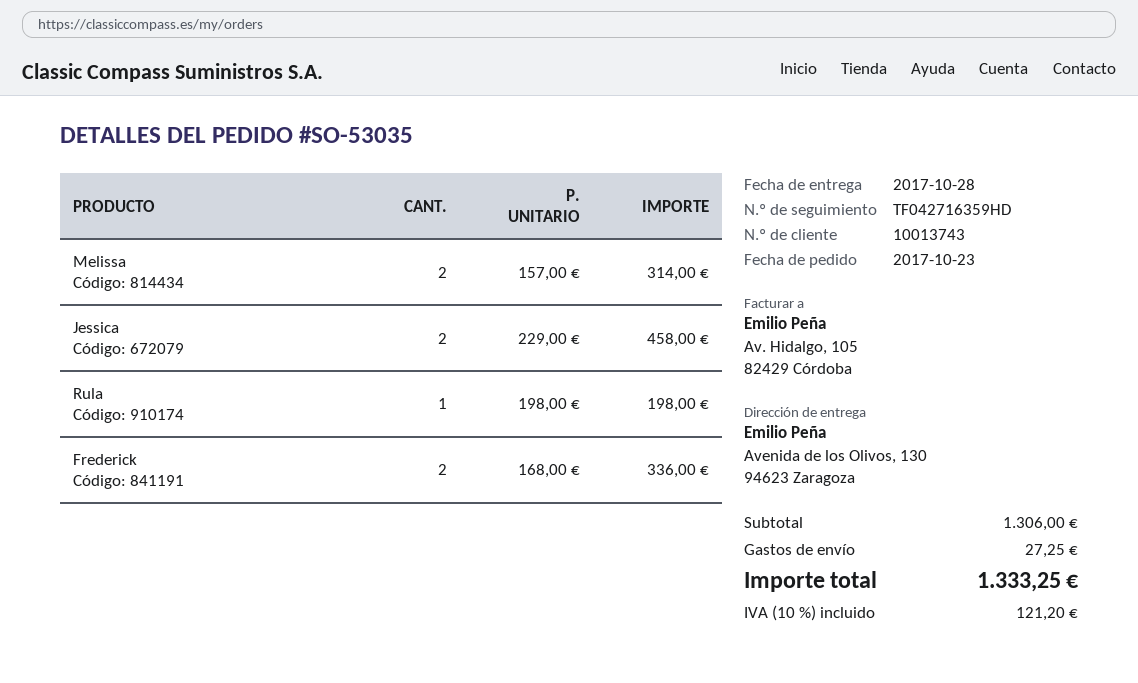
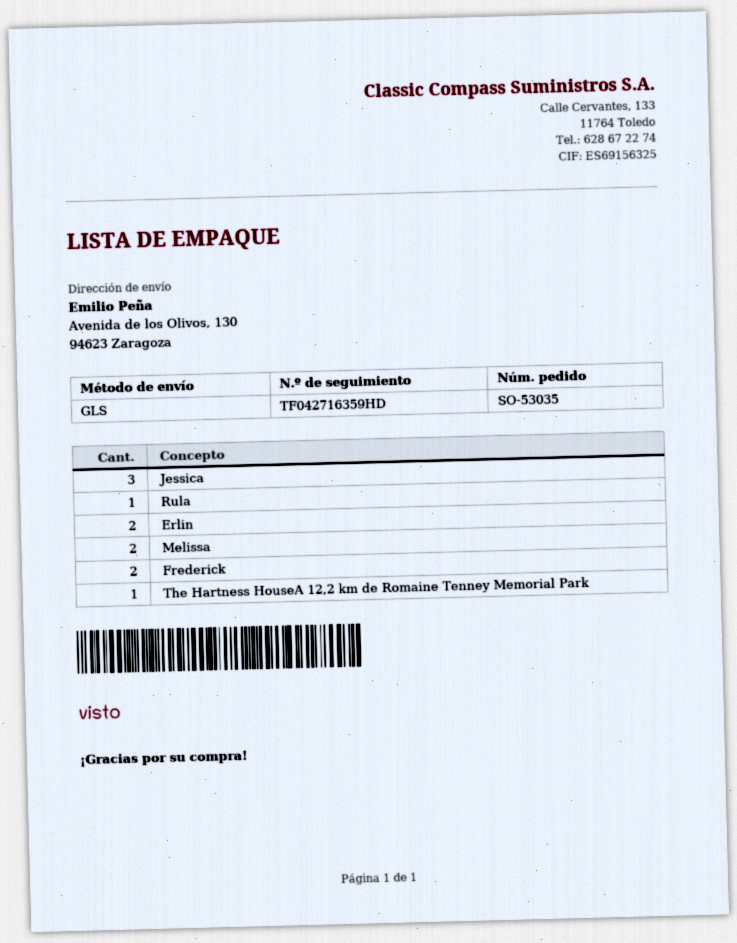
Jessica: 2 -> 3
Erlin: none -> 2
The Hartness HouseA 12,2 km de Romaine Tenney Memorial Park: none -> 1

